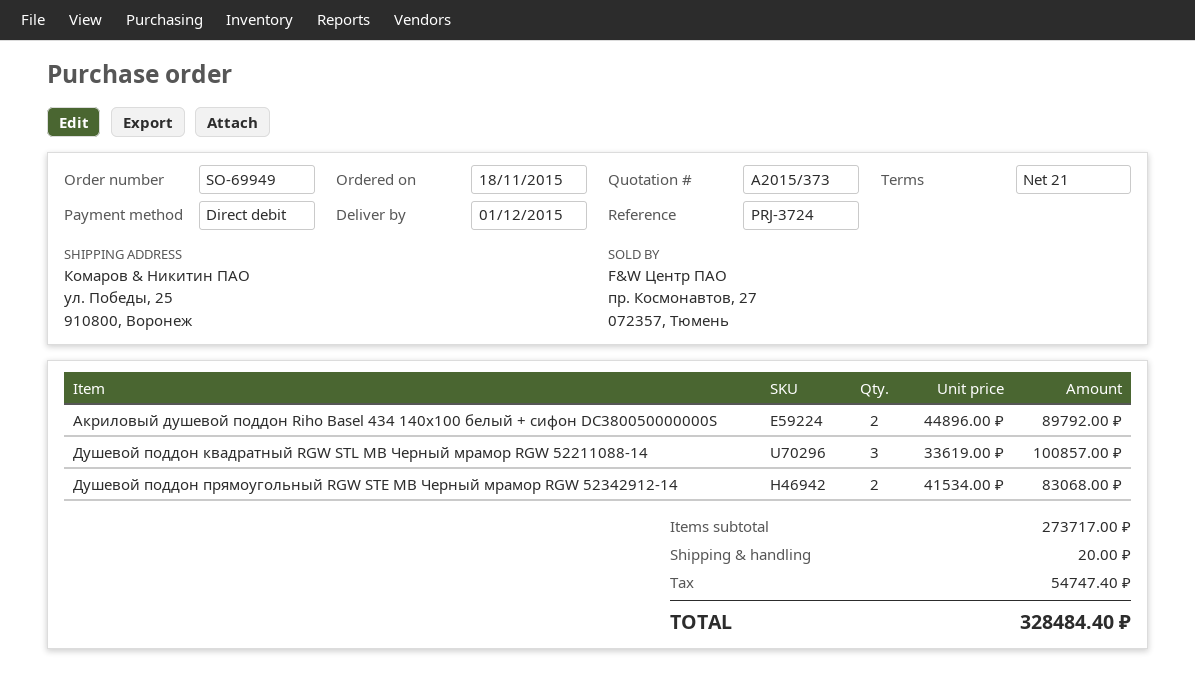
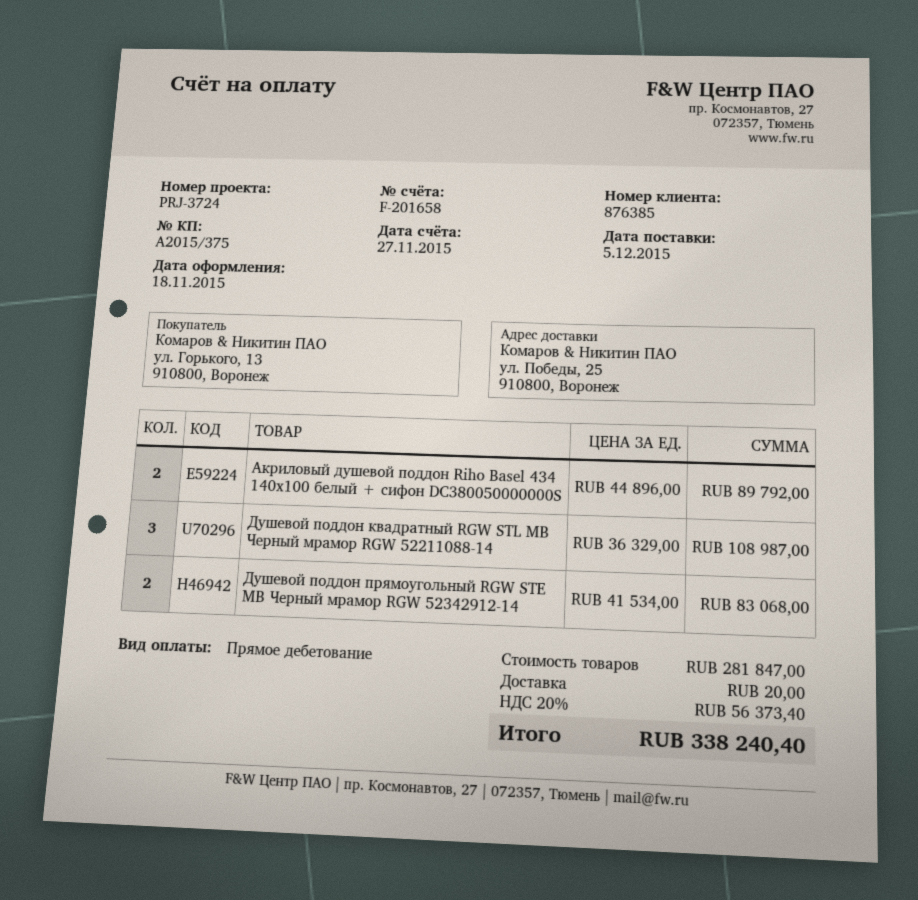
quote number: A2015/373 -> A2015/375
delivery date: 2015-12-01 -> 2015-12-05
Душевой поддон квадратный RGW STL MB Черный мрамор RGW 52211088-14: 3 x 33619.00 = 100857.00 -> 3 x 36329.00 = 108987.00
subtotal: 273717.00 -> 281847.00
tax: 54747.40 -> 56373.40
total: 328484.40 -> 338240.40

